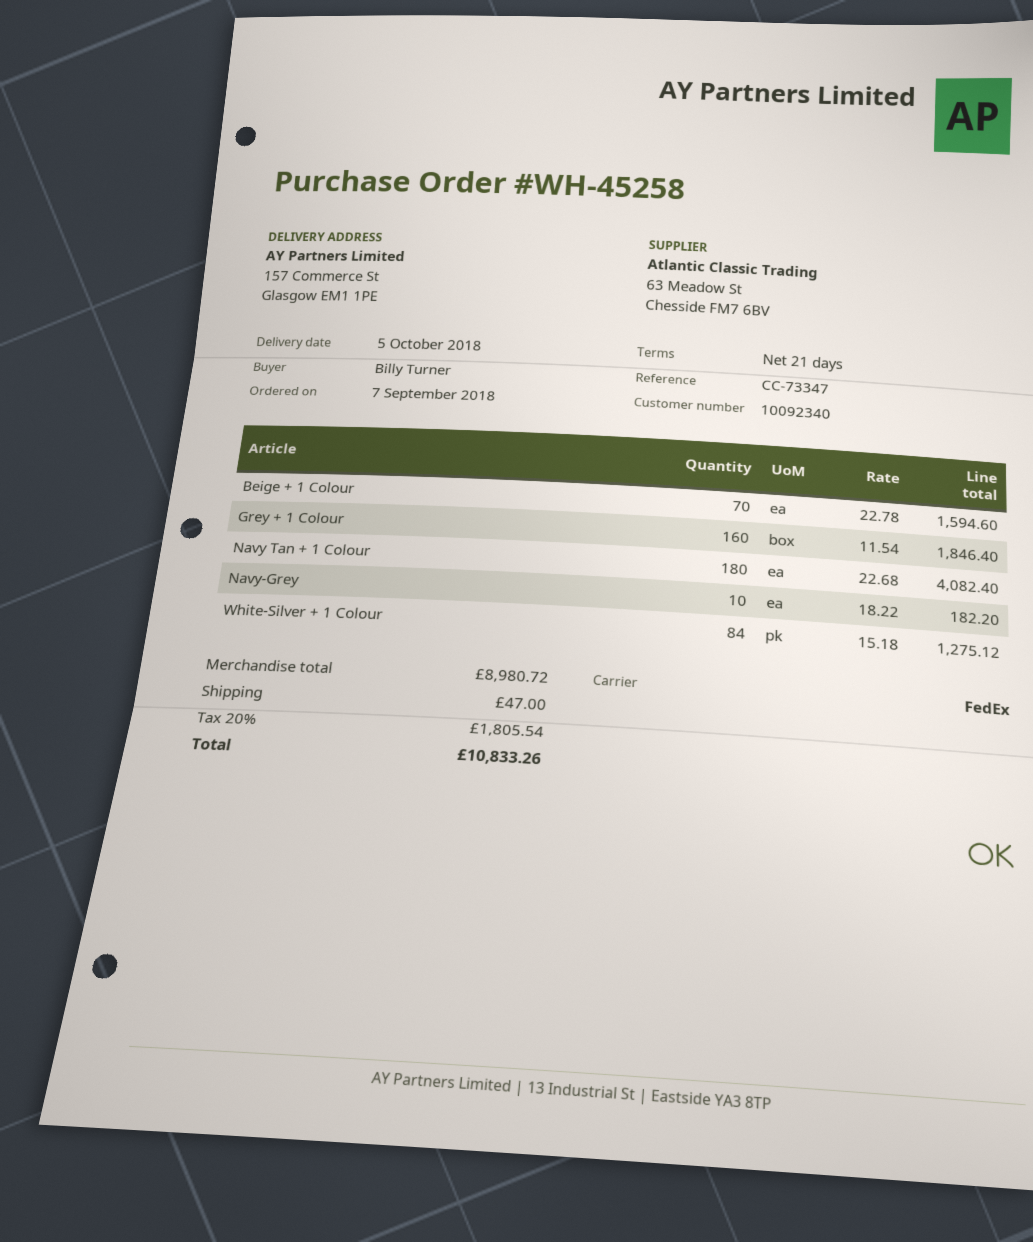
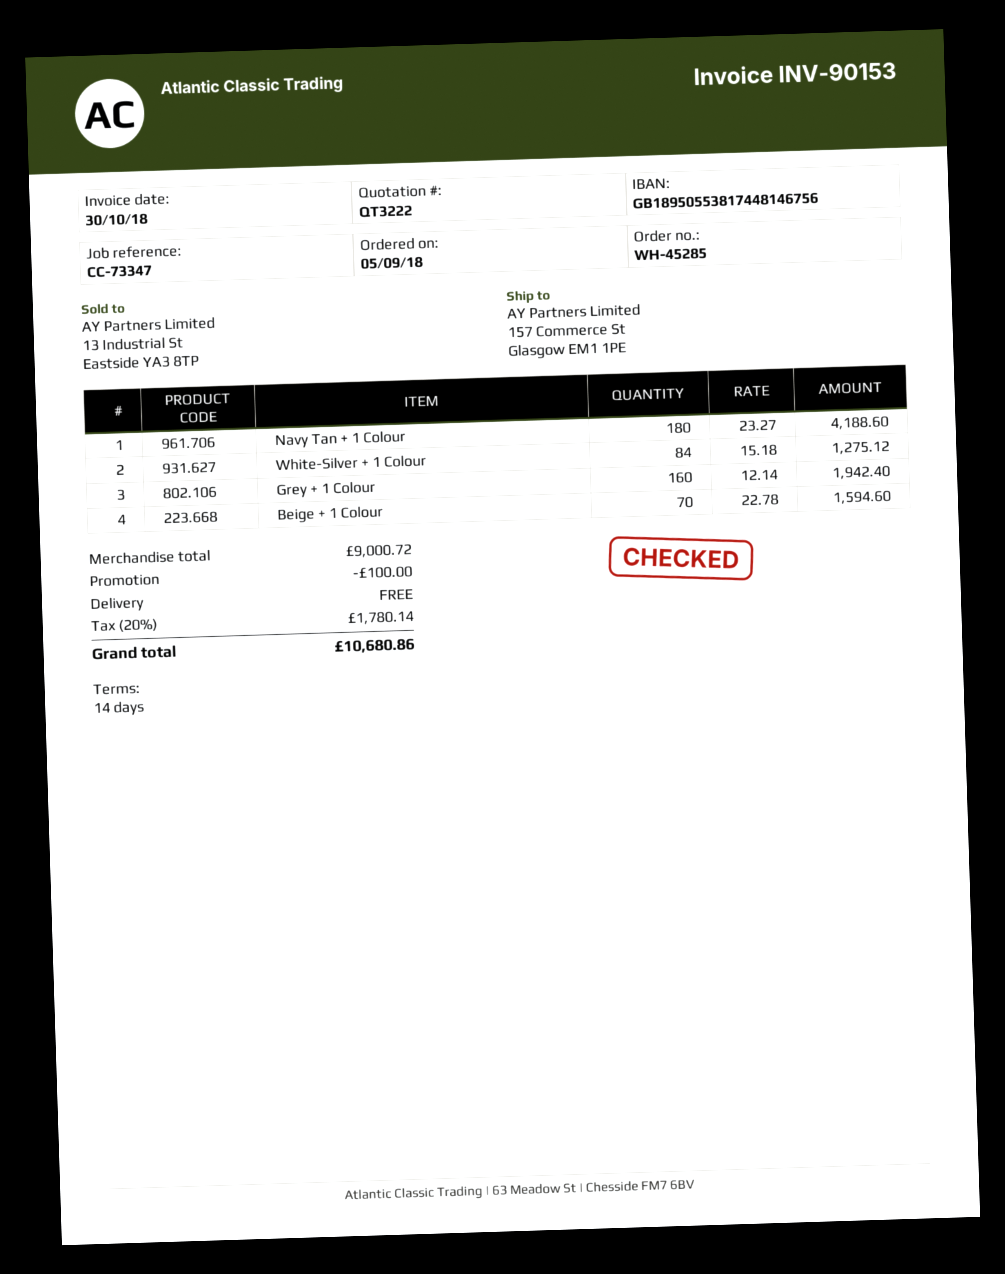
order number: WH-45258 -> WH-45285
order date: 2018-09-07 -> 2018-09-05
payment terms: 21 days -> 14 days
Grey + 1 Colour: 160 x 11.54 = 1846.40 -> 160 x 12.14 = 1942.40
Navy Tan + 1 Colour: 180 x 22.68 = 4082.40 -> 180 x 23.27 = 4188.60
Navy-Grey: 10 x 18.22 = 182.20 -> none
subtotal: 8980.72 -> 9000.72
discount: none -> 100.00
shipping: 47.00 -> 0.00
tax: 20% = 1805.54 -> 20% = 1780.14
total: 10833.26 -> 10680.86

